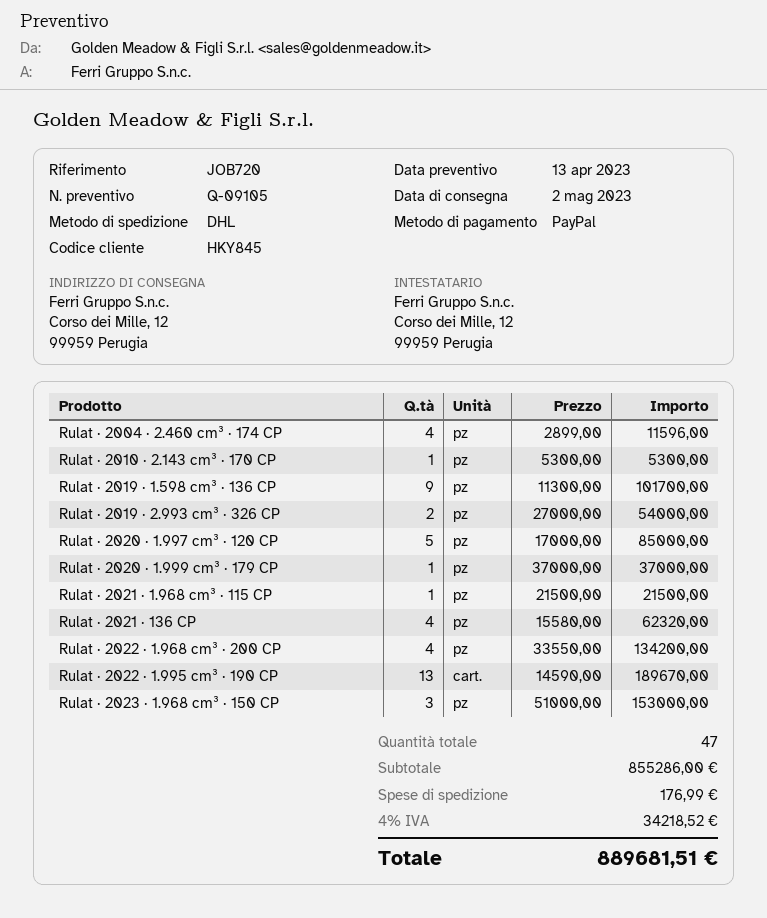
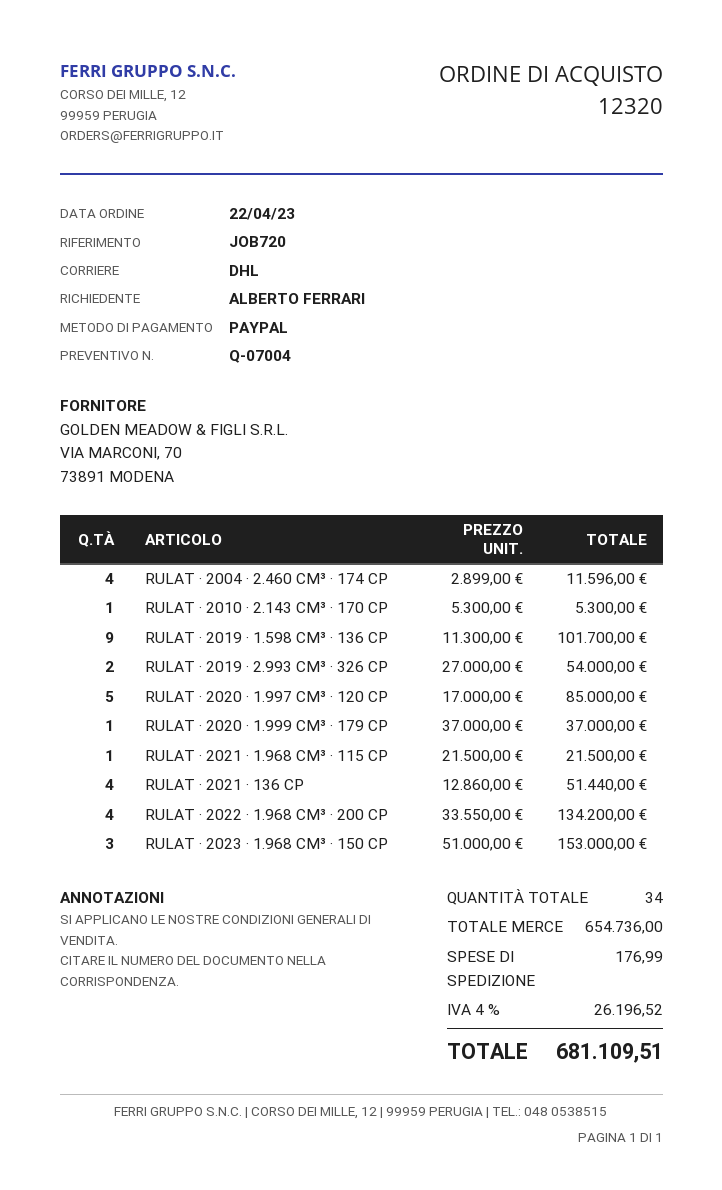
quote number: Q-09105 -> Q-07004
Rulat · 2021 · 136 CP: 4 x 15580.00 = 62320.00 -> 4 x 12860.00 = 51440.00
Rulat · 2022 · 1.995 cm³ · 190 CP: 13 x 14590.00 = 189670.00 -> none
total quantity: 47 -> 34
subtotal: 855286.00 -> 654736.00
tax: 4% = 34218.52 -> 4% = 26196.52
total: 889681.51 -> 681109.51

